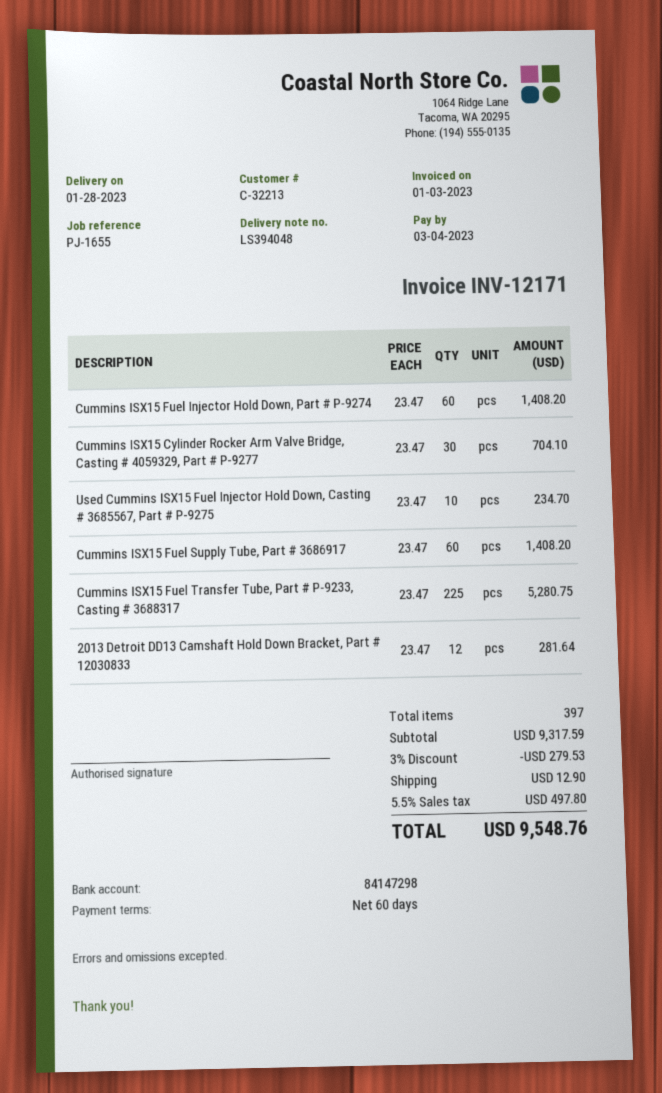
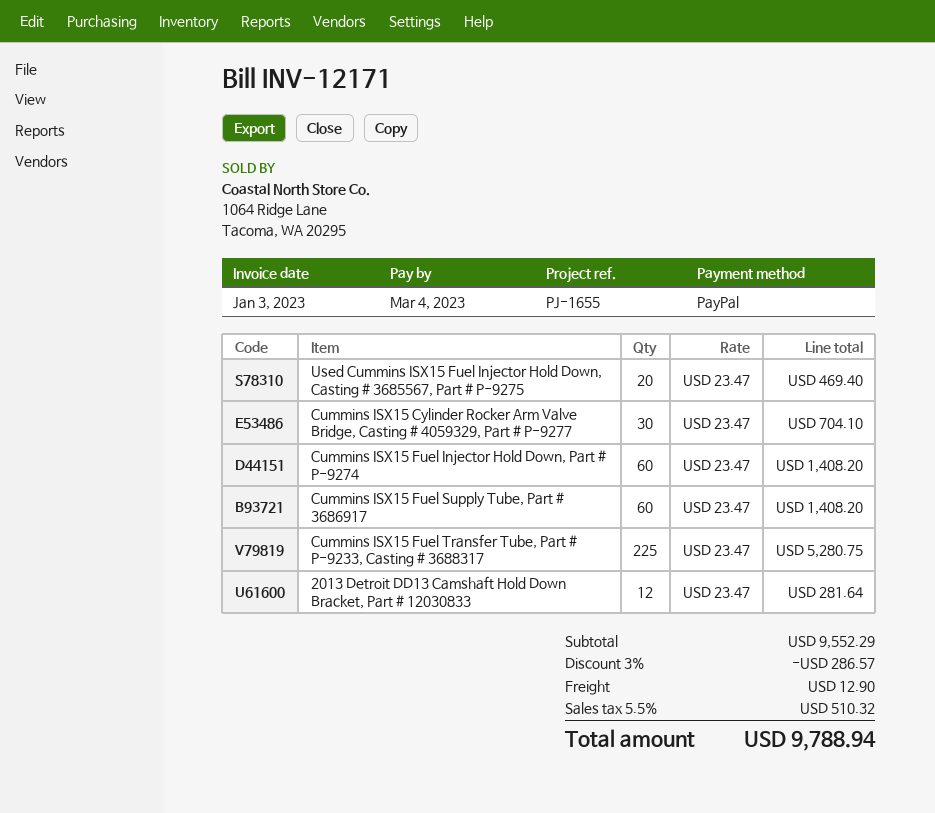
Used Cummins ISX15 Fuel Injector Hold Down, Casting # 3685567, Part # P-9275: 10 x 23.47 = 234.70 -> 20 x 23.47 = 469.40
subtotal: 9317.59 -> 9552.29
discount: 3% = 279.53 -> 3% = 286.57
tax: 5.5% = 497.80 -> 5.5% = 510.32
total: 9548.76 -> 9788.94

